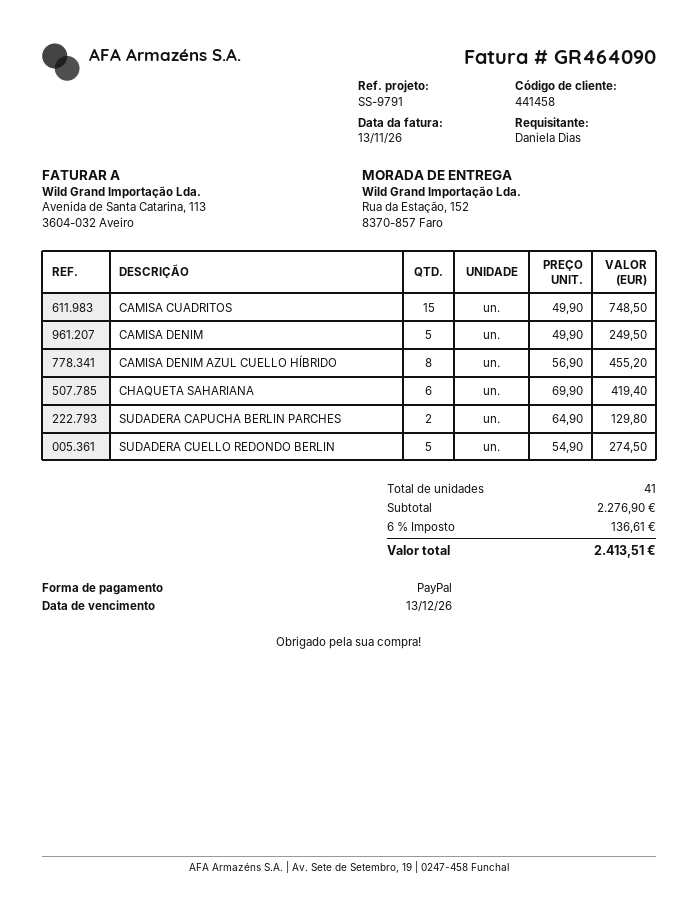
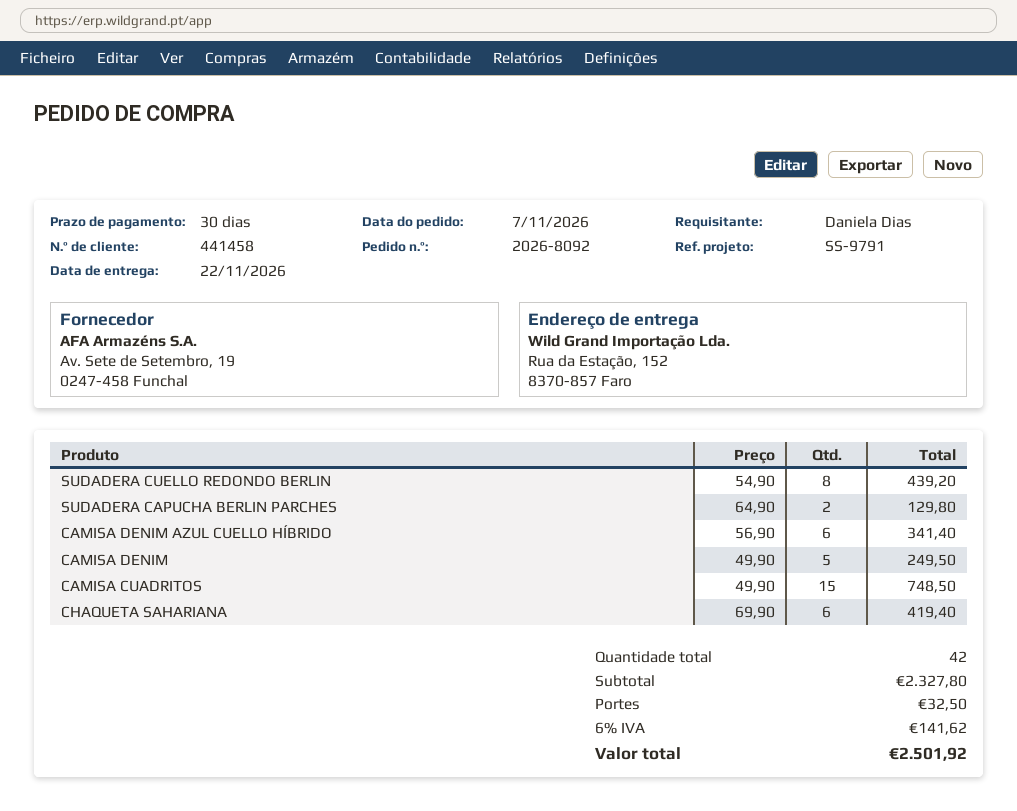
CAMISA DENIM AZUL CUELLO HÍBRIDO: 8 x 56.90 = 455.20 -> 6 x 56.90 = 341.40
SUDADERA CUELLO REDONDO BERLIN: 5 x 54.90 = 274.50 -> 8 x 54.90 = 439.20
total quantity: 41 -> 42
subtotal: 2276.90 -> 2327.80
shipping: none -> 32.50
tax: 6% = 136.61 -> 6% = 141.62
total: 2413.51 -> 2501.92

